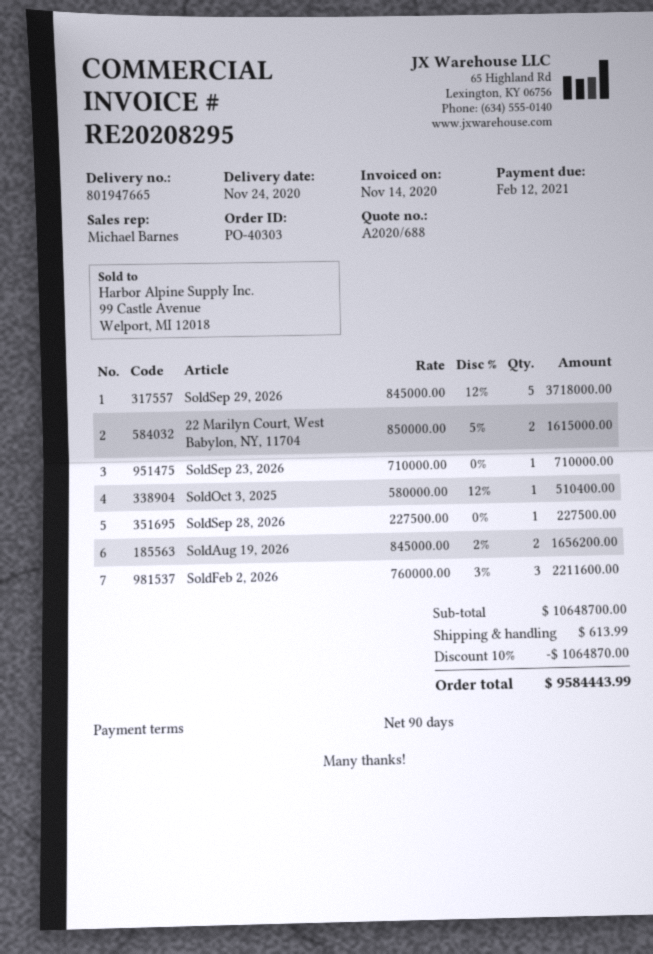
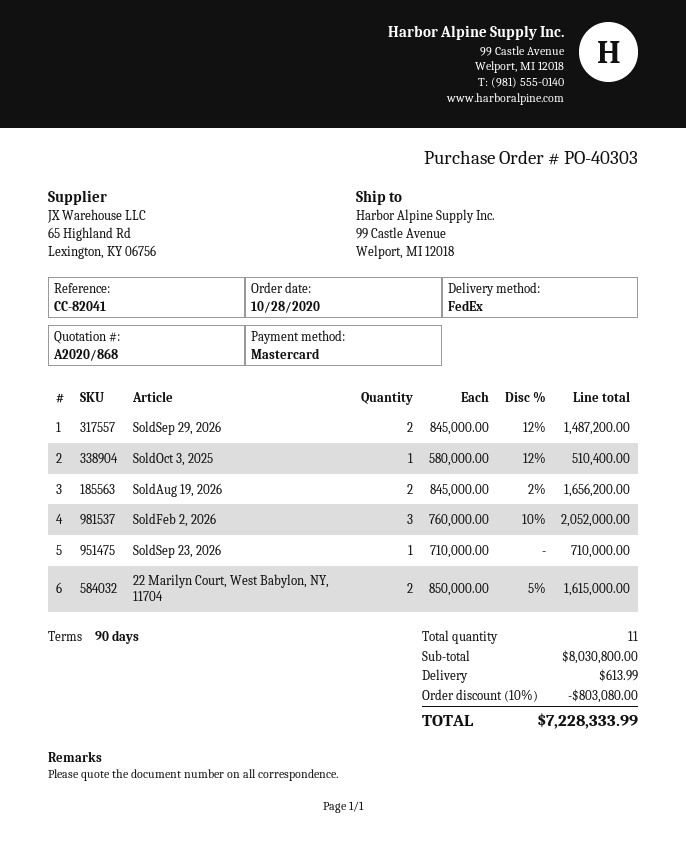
quote number: A2020/688 -> A2020/868
SoldSep 29, 2026: 5 x 845000.00 - 12% = 3718000.00 -> 2 x 845000.00 - 12% = 1487200.00
SoldSep 28, 2026: 1 x 227500.00 = 227500.00 -> none
SoldFeb 2, 2026: 3 x 760000.00 - 3% = 2211600.00 -> 3 x 760000.00 - 10% = 2052000.00
subtotal: 10648700.00 -> 8030800.00
discount: 10% = 1064870.00 -> 10% = 803080.00
total: 9584443.99 -> 7228333.99

